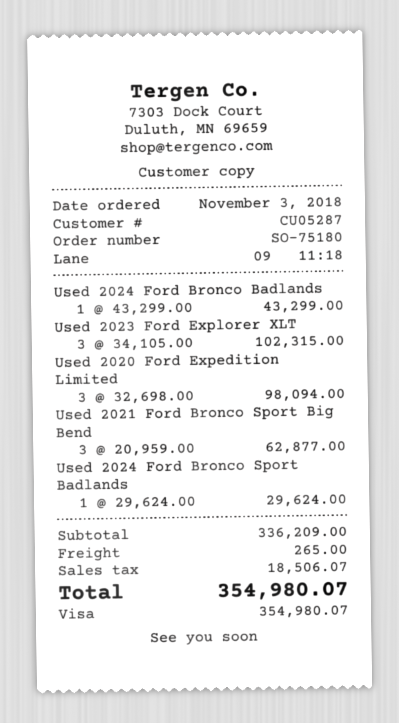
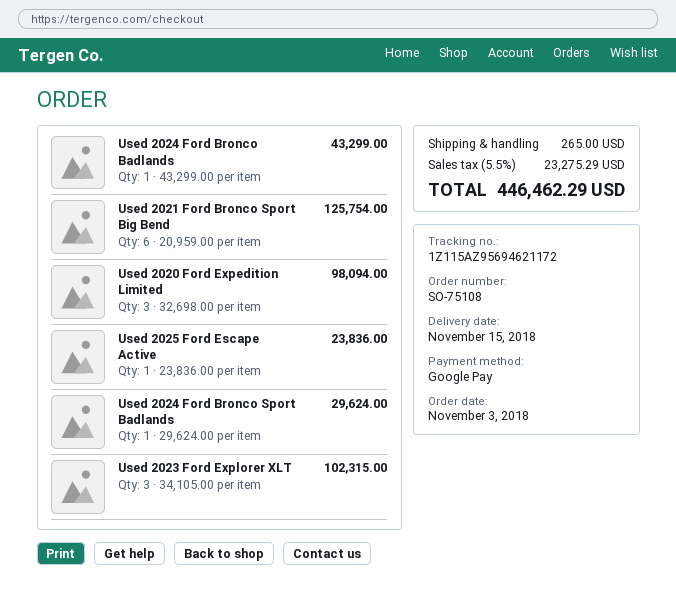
order number: SO-75180 -> SO-75108
payment method: Visa -> Google Pay
Used 2021 Ford Bronco Sport Big Bend: 3 x 20959.00 = 62877.00 -> 6 x 20959.00 = 125754.00
Used 2025 Ford Escape Active: none -> 1 x 23836.00 = 23836.00
tax: 18506.07 -> 23275.29
total: 354980.07 -> 446462.29

